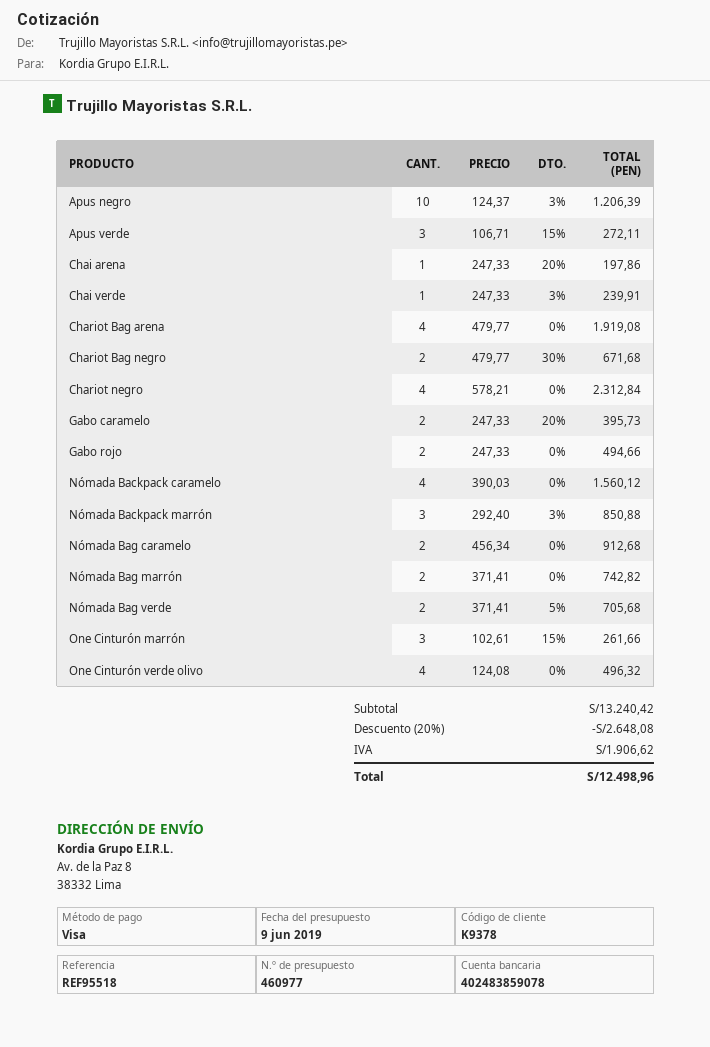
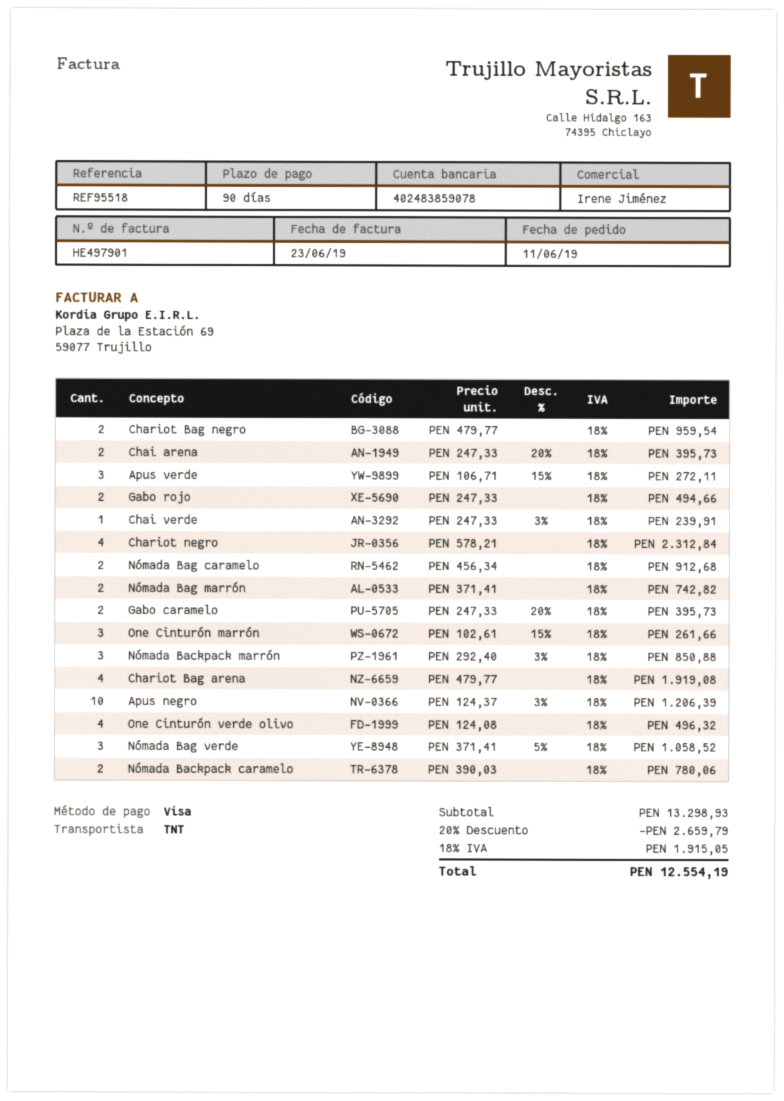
Chai arena: 1 x 247.33 - 20% = 197.86 -> 2 x 247.33 - 20% = 395.73
Chariot Bag negro: 2 x 479.77 - 30% = 671.68 -> 2 x 479.77 = 959.54
Nómada Backpack caramelo: 4 x 390.03 = 1560.12 -> 2 x 390.03 = 780.06
Nómada Bag verde: 2 x 371.41 - 5% = 705.68 -> 3 x 371.41 - 5% = 1058.52
subtotal: 13240.42 -> 13298.93
discount: 20% = 2648.08 -> 20% = 2659.79
tax: 1906.62 -> 1915.05
total: 12498.96 -> 12554.19

